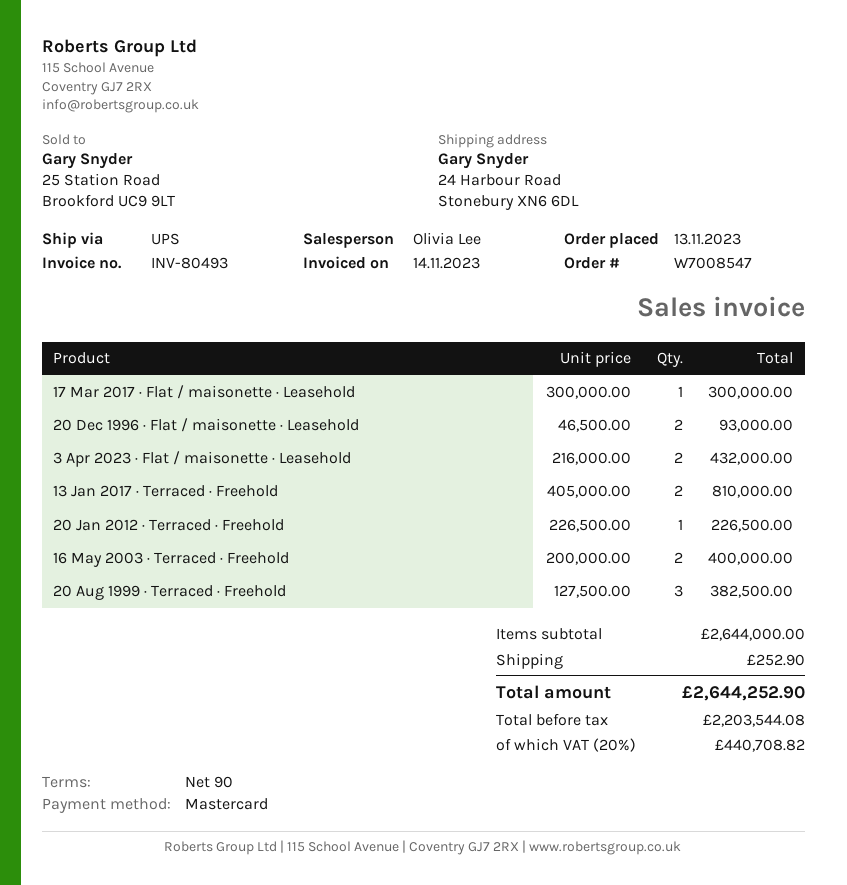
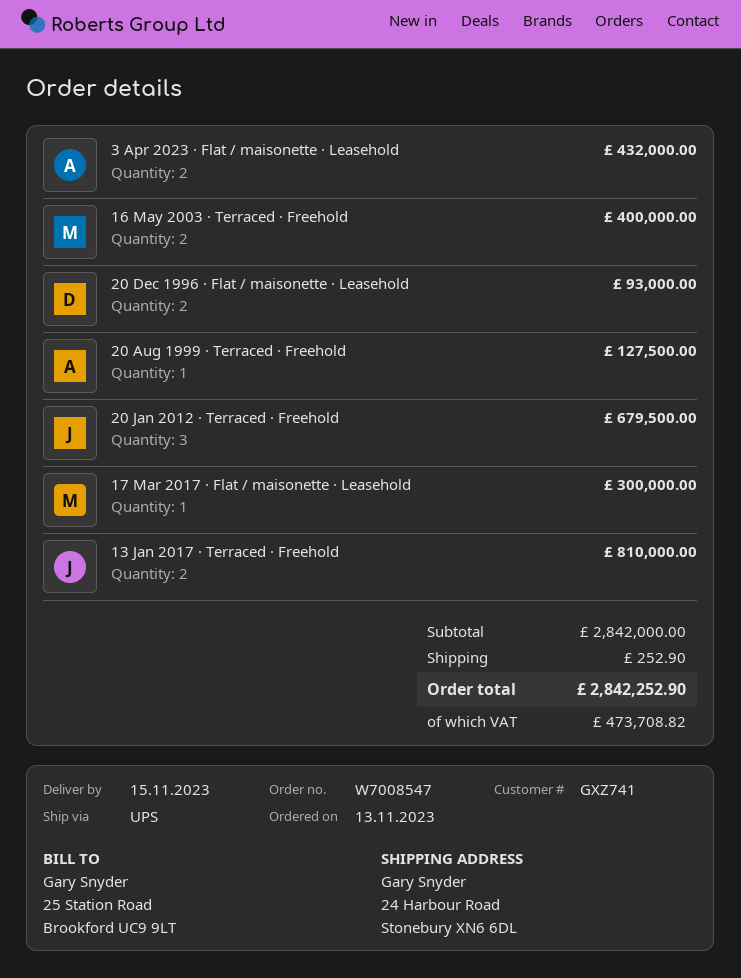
20 Jan 2012 · Terraced · Freehold: 1 for 226500.00 -> 3 for 679500.00
20 Aug 1999 · Terraced · Freehold: 3 for 382500.00 -> 1 for 127500.00
subtotal: 2644000.00 -> 2842000.00
tax: 440708.82 -> 473708.82
total: 2644252.90 -> 2842252.90

